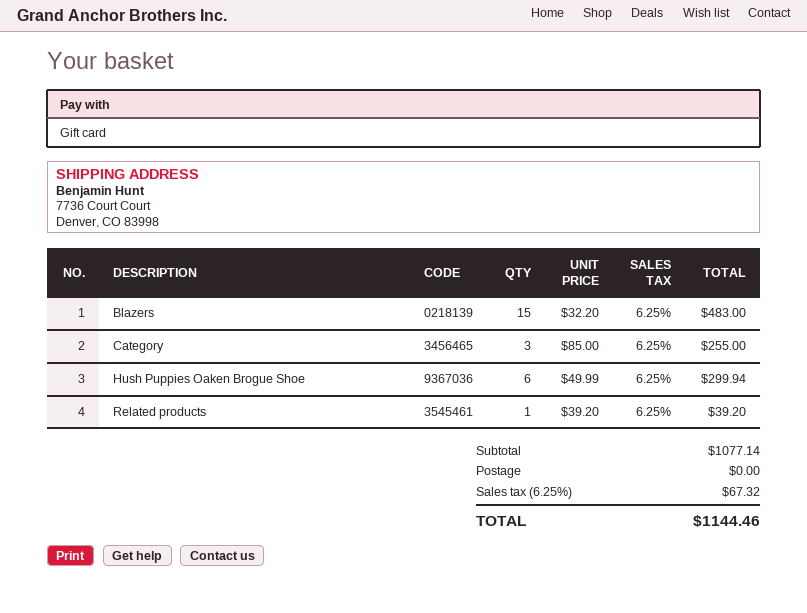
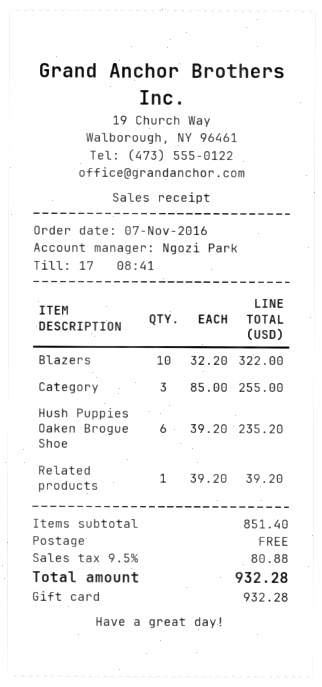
Blazers: 15 x 32.20 = 483.00 -> 10 x 32.20 = 322.00
Hush Puppies Oaken Brogue Shoe: 6 x 49.99 = 299.94 -> 6 x 39.20 = 235.20
subtotal: 1077.14 -> 851.40
tax: 6.25% = 67.32 -> 9.5% = 80.88
total: 1144.46 -> 932.28

